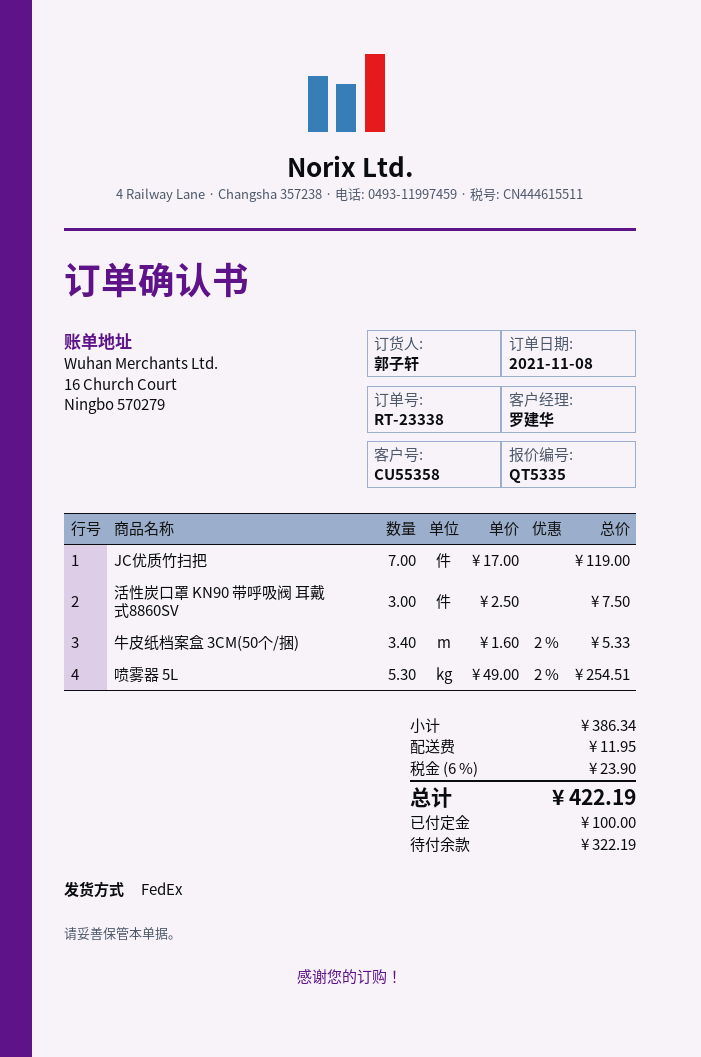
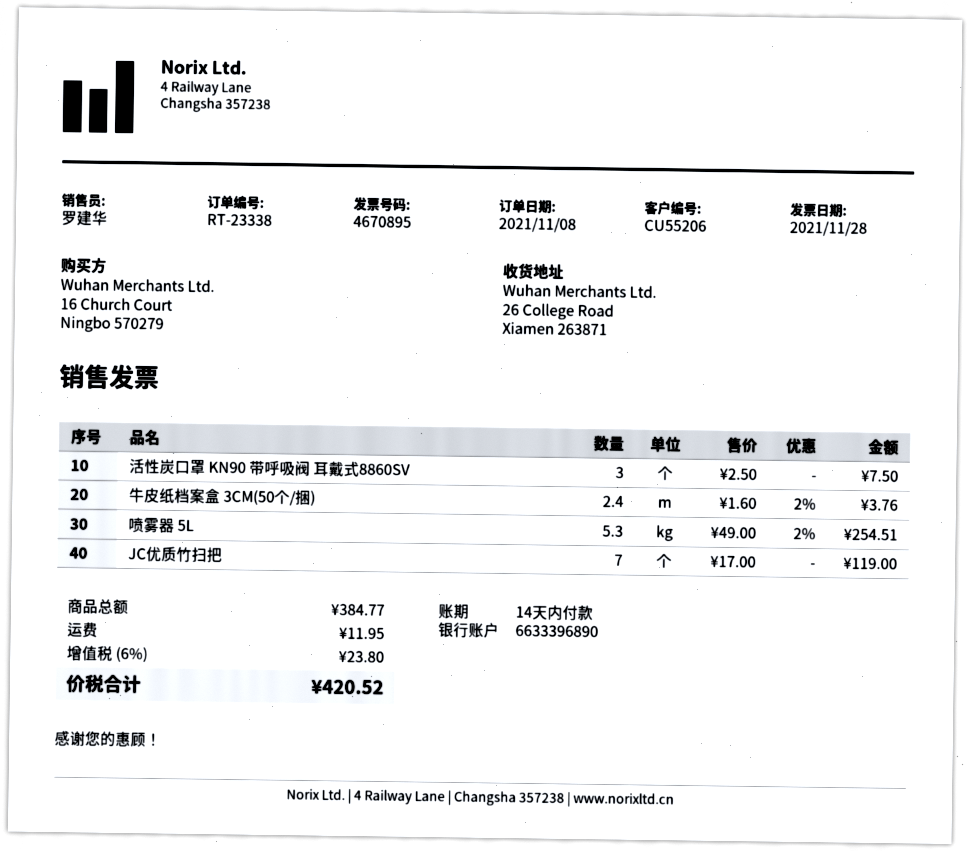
customer number: CU55358 -> CU55206
牛皮纸档案盒 3CM(50个/捆): 3.4 x 1.60 - 2% = 5.33 -> 2.4 x 1.60 - 2% = 3.76
subtotal: 386.34 -> 384.77
tax: 6% = 23.90 -> 6% = 23.80
total: 422.19 -> 420.52

